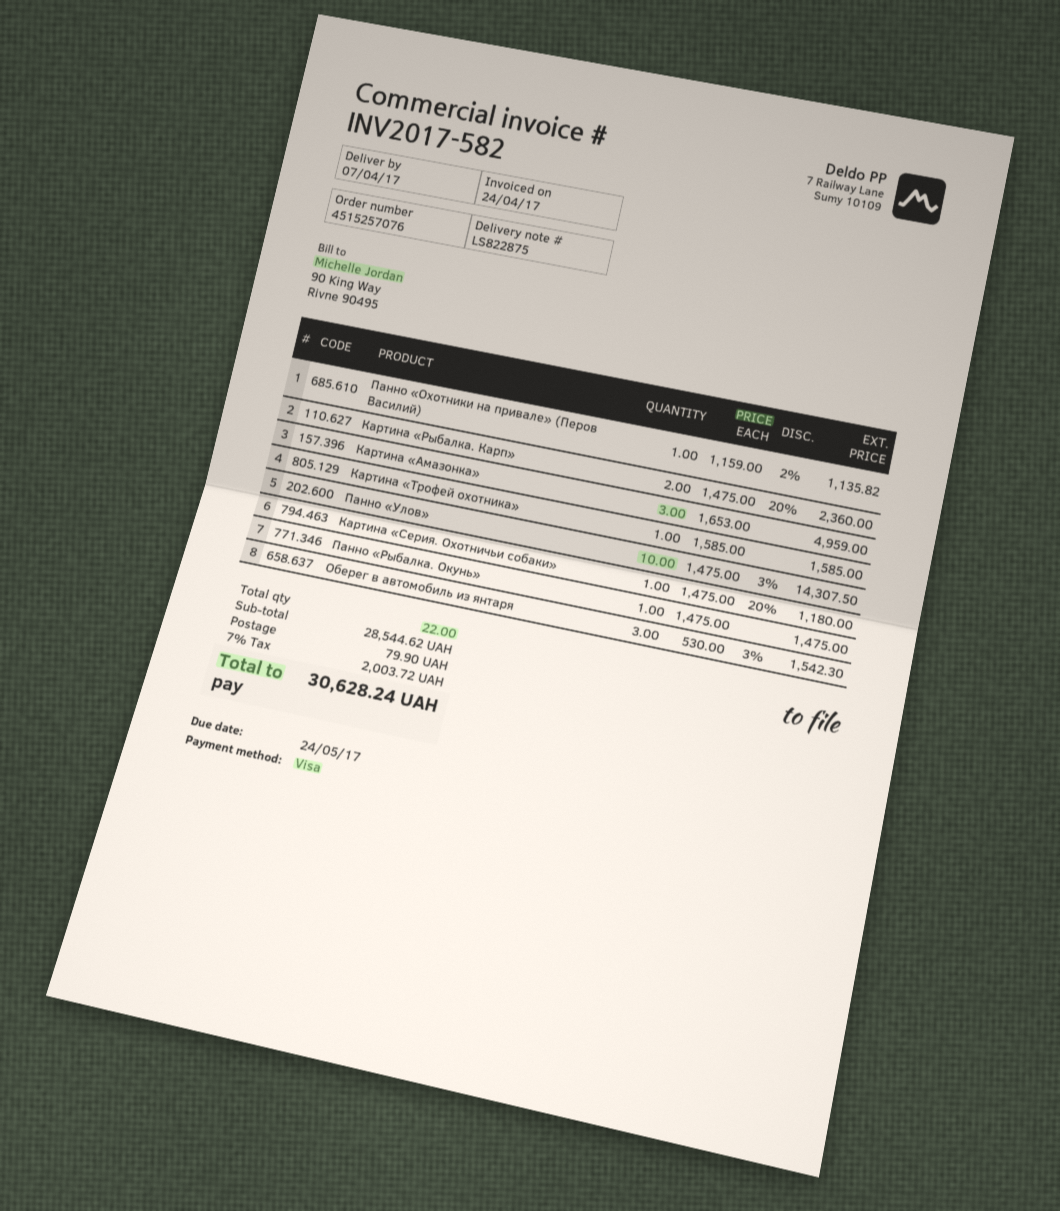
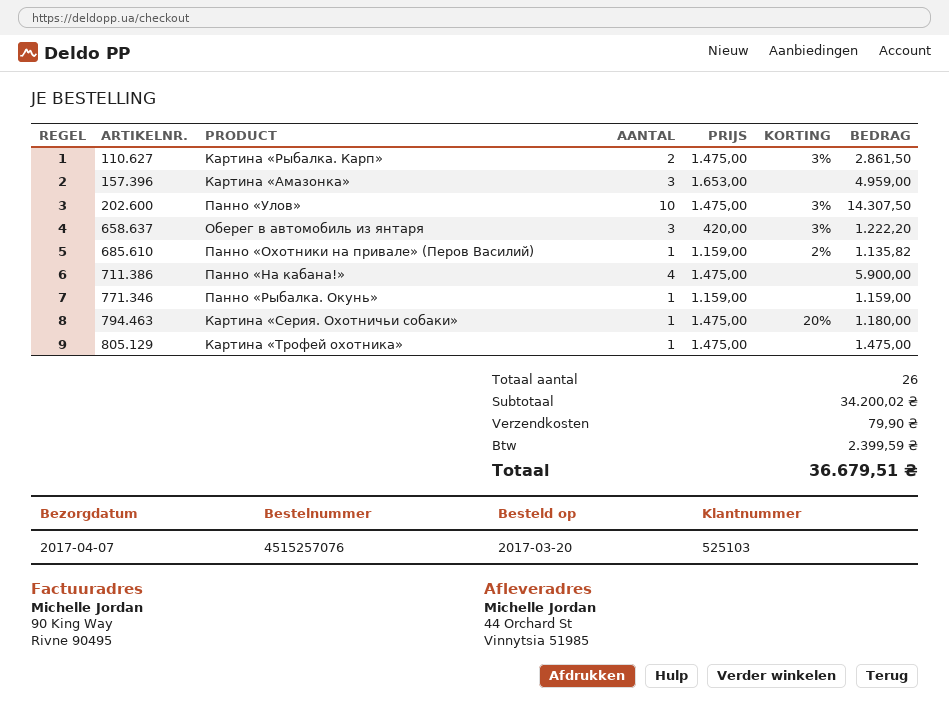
Картина «Рыбалка. Карп»: 2 x 1475.00 - 20% = 2360.00 -> 2 x 1475.00 - 3% = 2861.50
Картина «Трофей охотника»: 1 x 1585.00 = 1585.00 -> 1 x 1475.00 = 1475.00
Панно «Рыбалка. Окунь»: 1 x 1475.00 = 1475.00 -> 1 x 1159.00 = 1159.00
Оберег в автомобиль из янтаря: 3 x 530.00 - 3% = 1542.30 -> 3 x 420.00 - 3% = 1222.20
Панно «На кабана!»: none -> 4 x 1475.00 = 5900.00
total quantity: 22 -> 26
subtotal: 28544.62 -> 34200.02
tax: 2003.72 -> 2399.59
total: 30628.24 -> 36679.51

